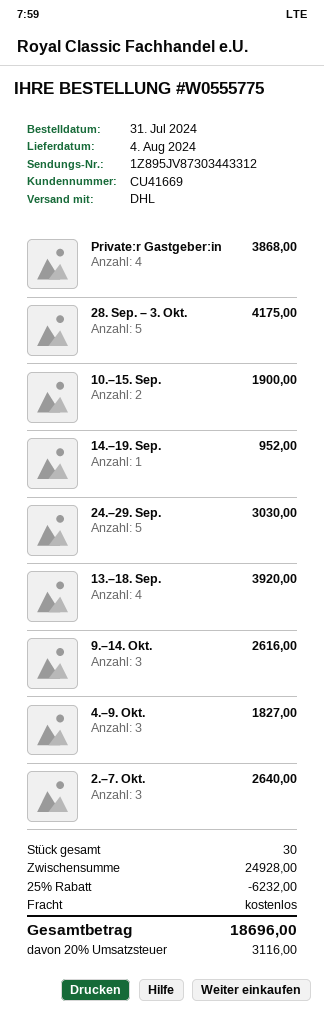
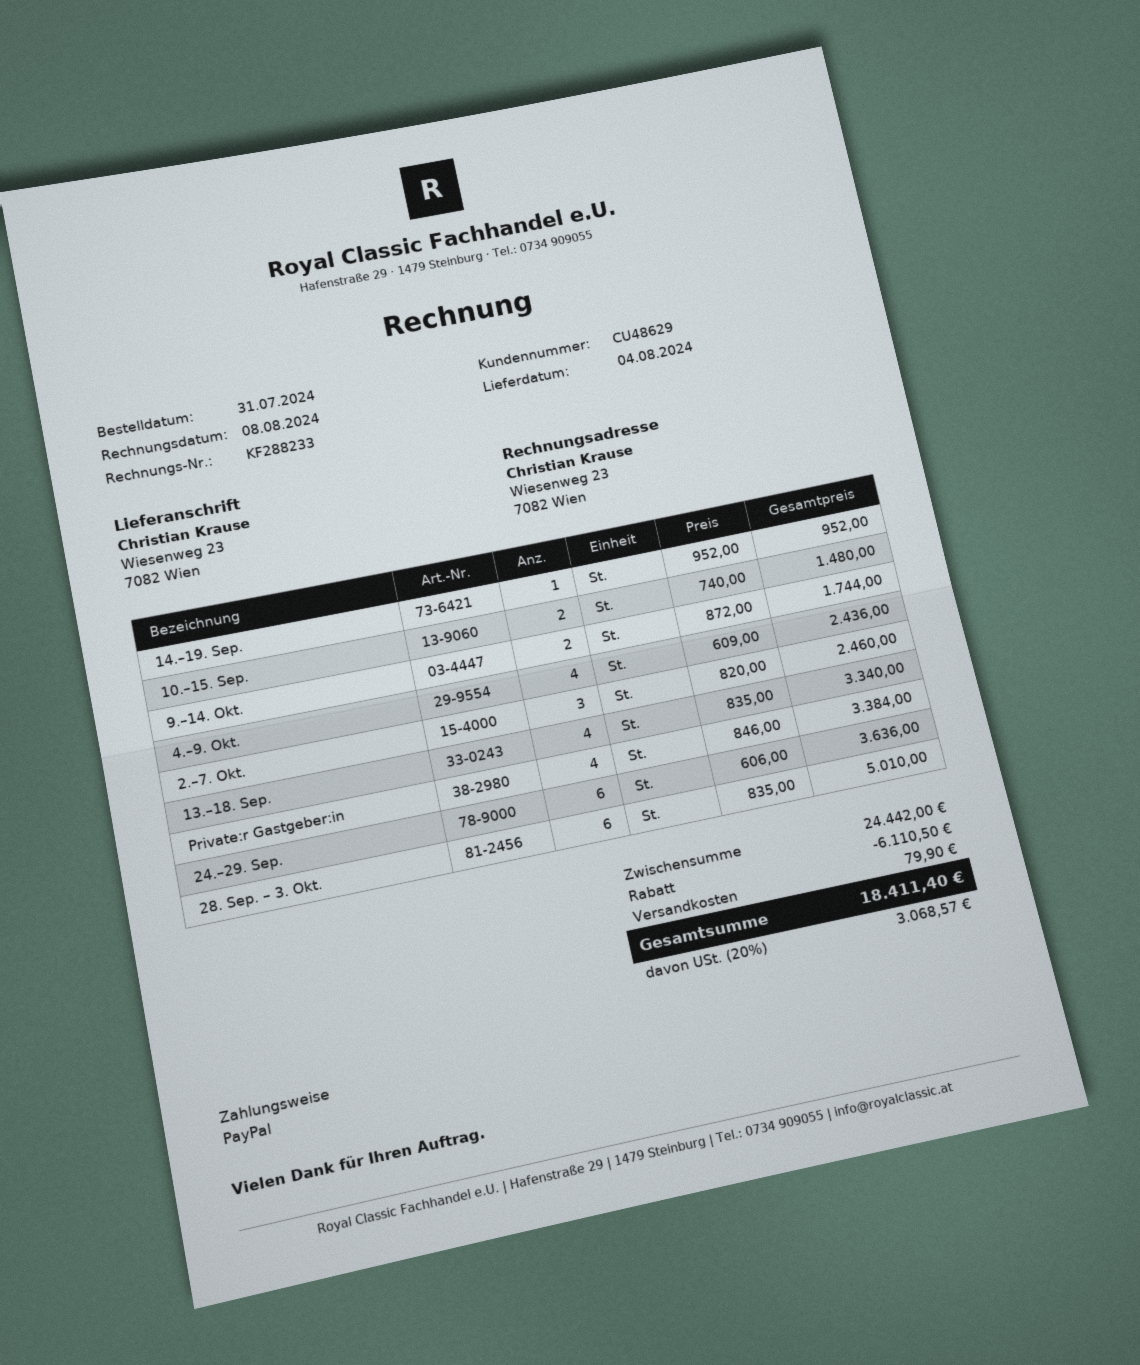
customer number: CU41669 -> CU48629
Private:r Gastgeber:in: 4 for 3868.00 -> 4 for 3384.00
28. Sep. – 3. Okt.: 5 for 4175.00 -> 6 for 5010.00
10.–15. Sep.: 2 for 1900.00 -> 2 for 1480.00
24.–29. Sep.: 5 for 3030.00 -> 6 for 3636.00
13.–18. Sep.: 4 for 3920.00 -> 4 for 3340.00
9.–14. Okt.: 3 for 2616.00 -> 2 for 1744.00
4.–9. Okt.: 3 for 1827.00 -> 4 for 2436.00
2.–7. Okt.: 3 for 2640.00 -> 3 for 2460.00
subtotal: 24928.00 -> 24442.00
discount: 6232.00 -> 6110.50
shipping: 0.00 -> 79.90
tax: 20% = 3116.00 -> 20% = 3068.57
total: 18696.00 -> 18411.40

